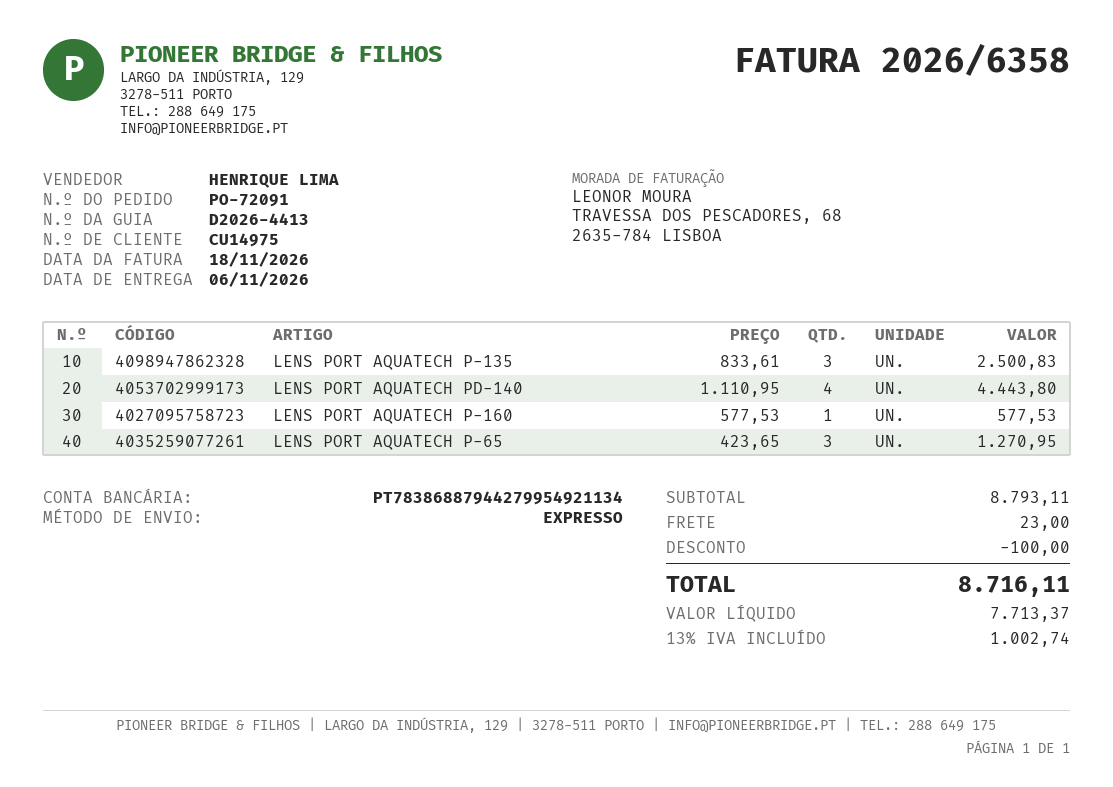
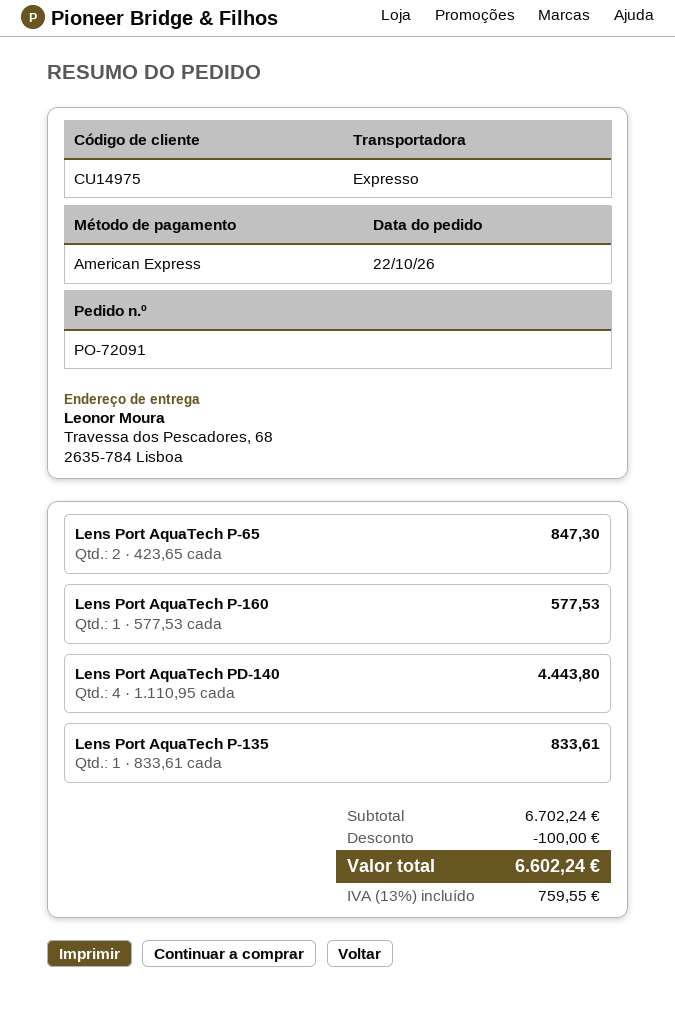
LENS PORT AQUATECH P-135: 3 x 833.61 = 2500.83 -> 1 x 833.61 = 833.61
LENS PORT AQUATECH P-65: 3 x 423.65 = 1270.95 -> 2 x 423.65 = 847.30
subtotal: 8793.11 -> 6702.24
shipping: 23.00 -> none
tax: 13% = 1002.74 -> 13% = 759.55
total: 8716.11 -> 6602.24

